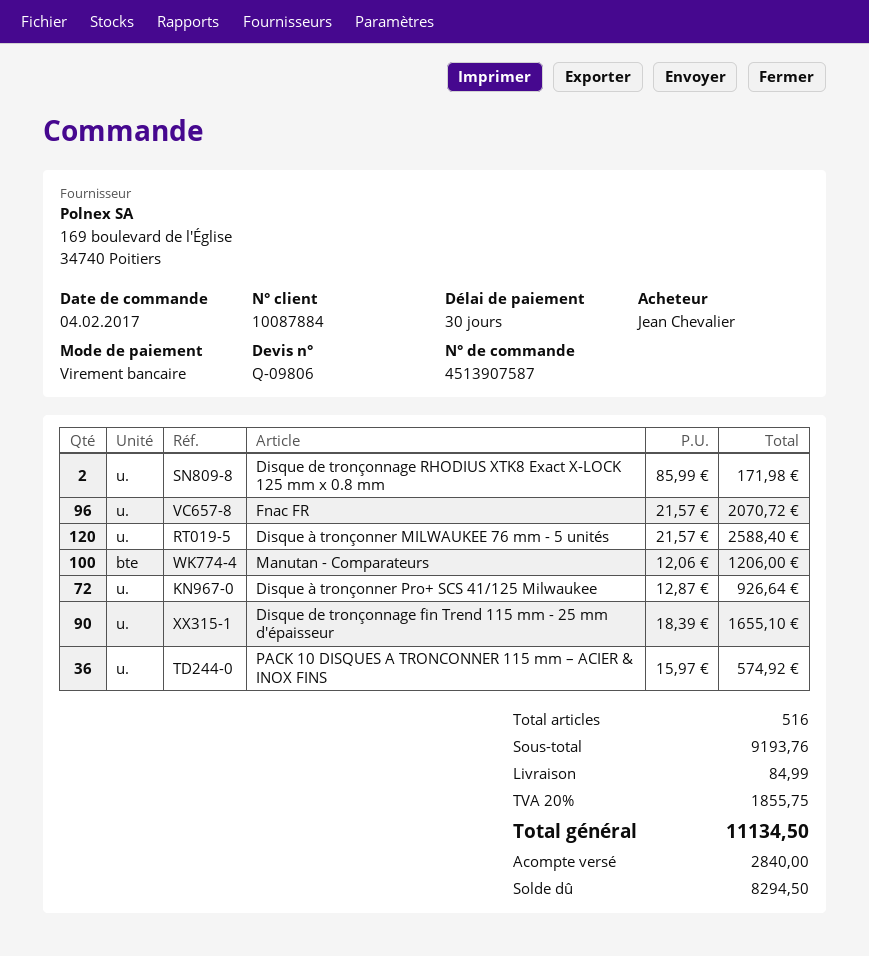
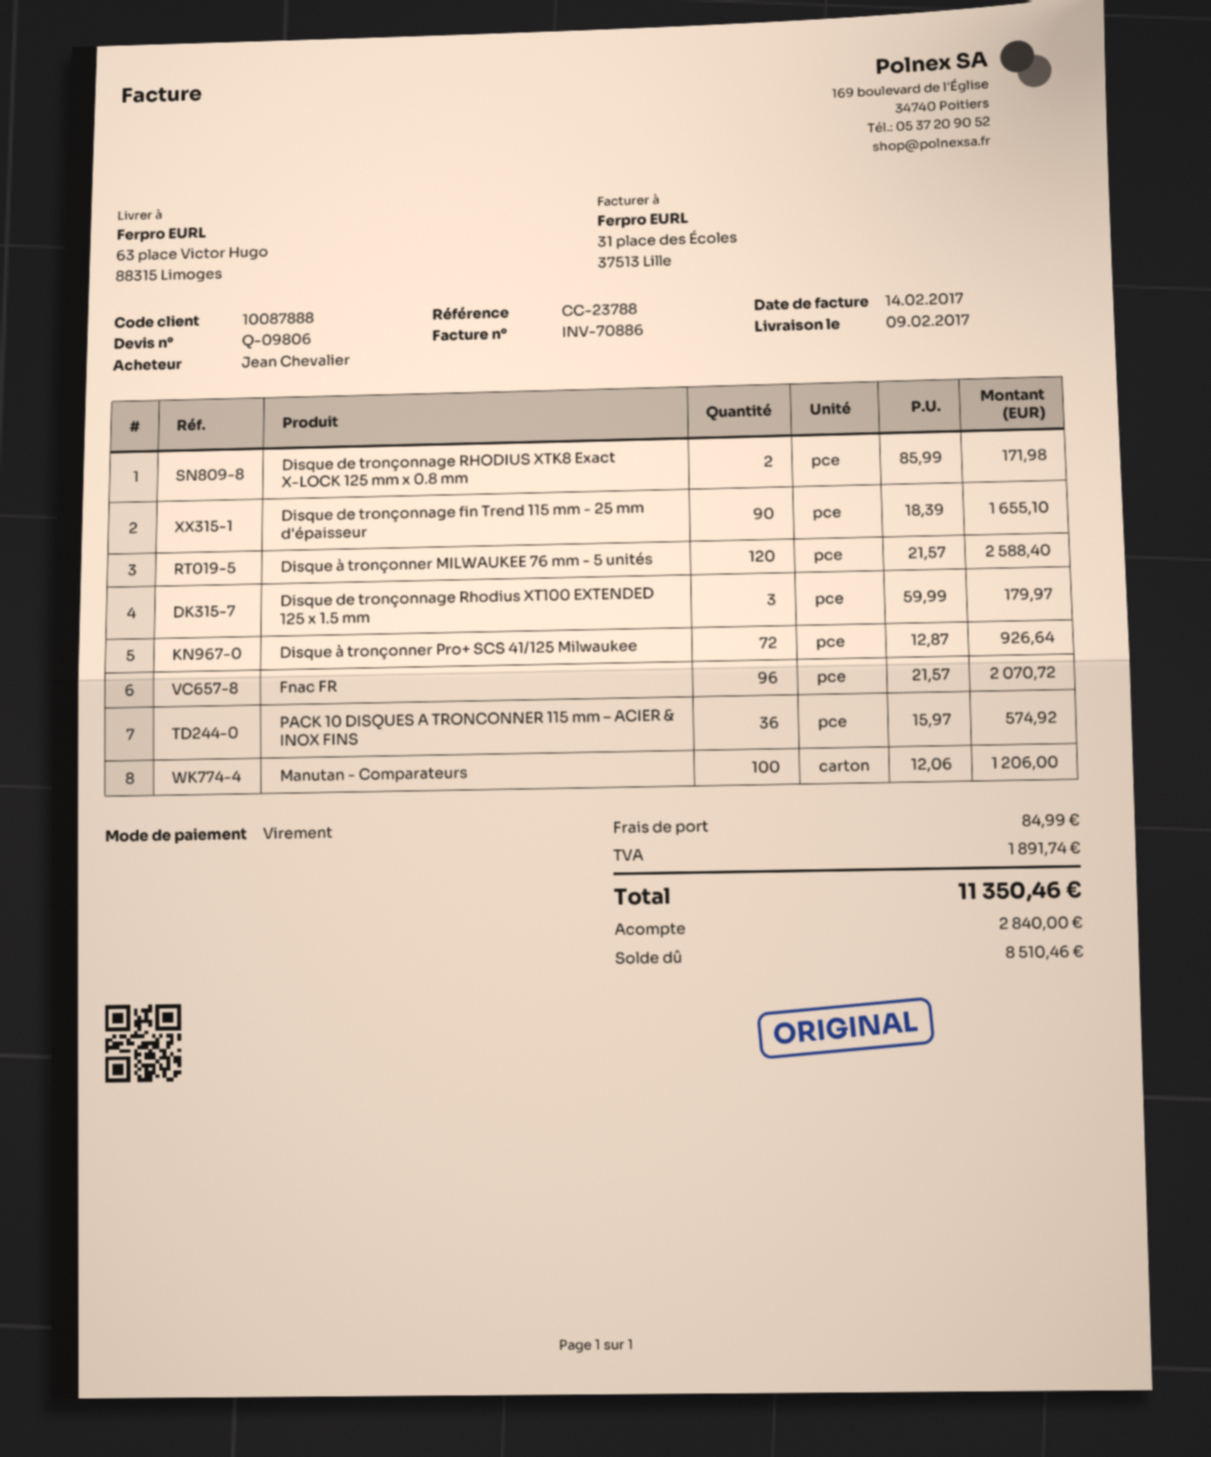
customer number: 10087884 -> 10087888
Disque de tronçonnage Rhodius XT100 EXTENDED 125 x 1.5 mm: none -> 3 x 59.99 = 179.97
tax: 1855.75 -> 1891.74
total: 11134.50 -> 11350.46
balance: 8294.50 -> 8510.46

